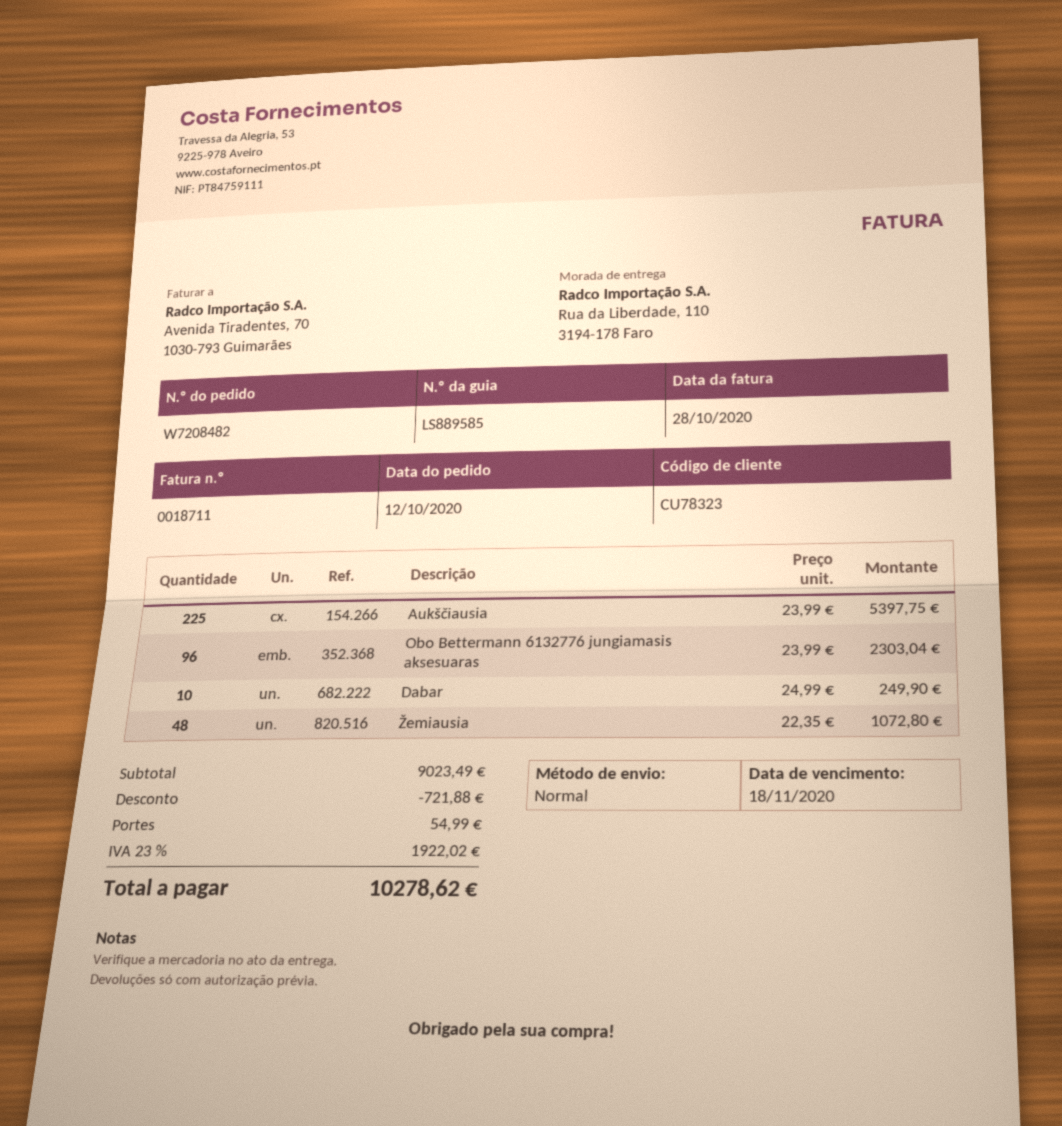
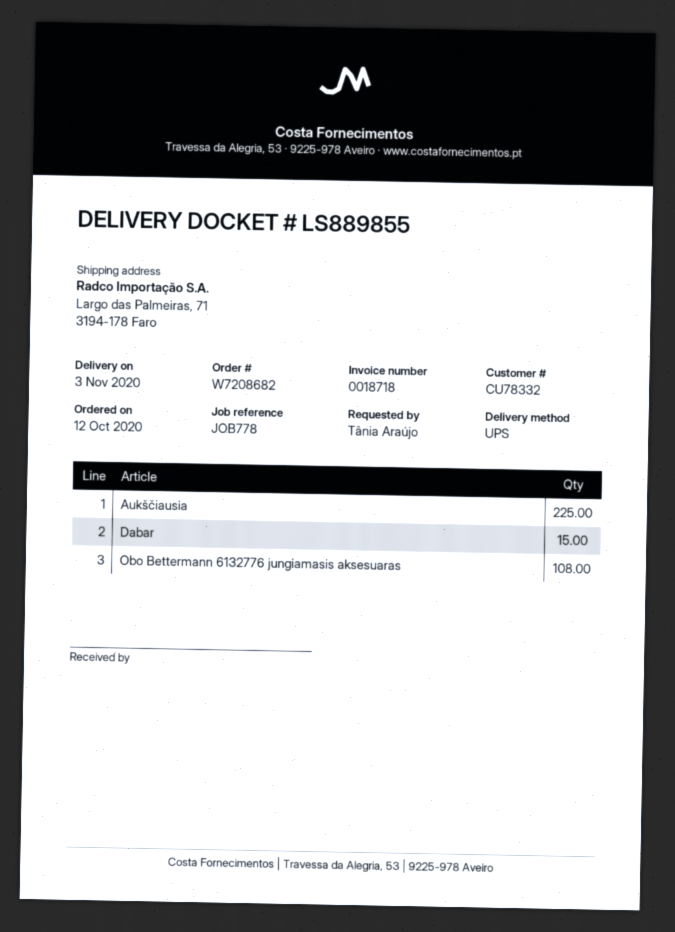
order number: W7208482 -> W7208682
delivery note number: LS889585 -> LS889855
invoice number: 0018711 -> 0018718
customer number: CU78323 -> CU78332
shipping method: standard -> UPS
ship to: Rua da Liberdade, 110, 3194-178 Faro -> Largo das Palmeiras, 71, 3194-178 Faro
Obo Bettermann 6132776 jungiamasis aksesuaras: 96 -> 108
Dabar: 10 -> 15
Žemiausia: 48 -> none

